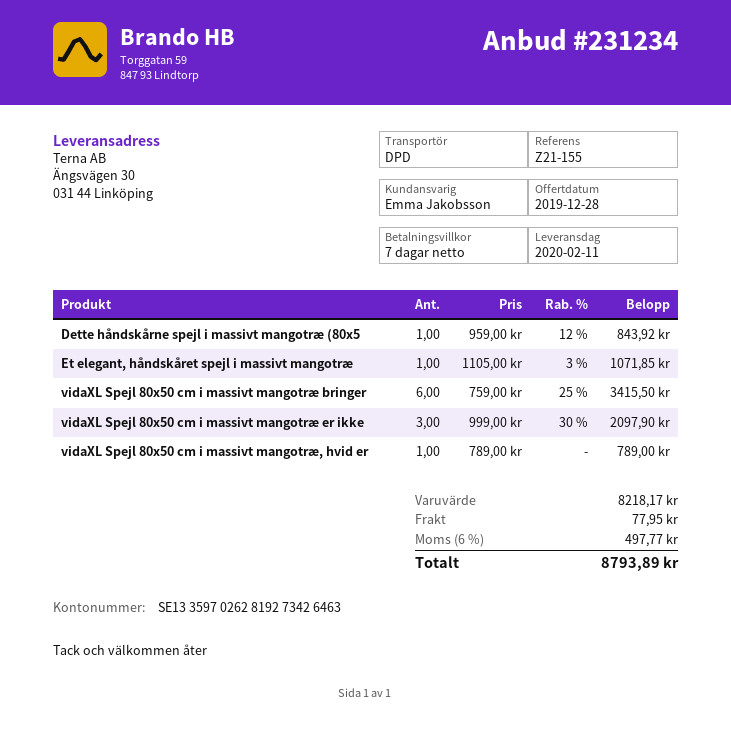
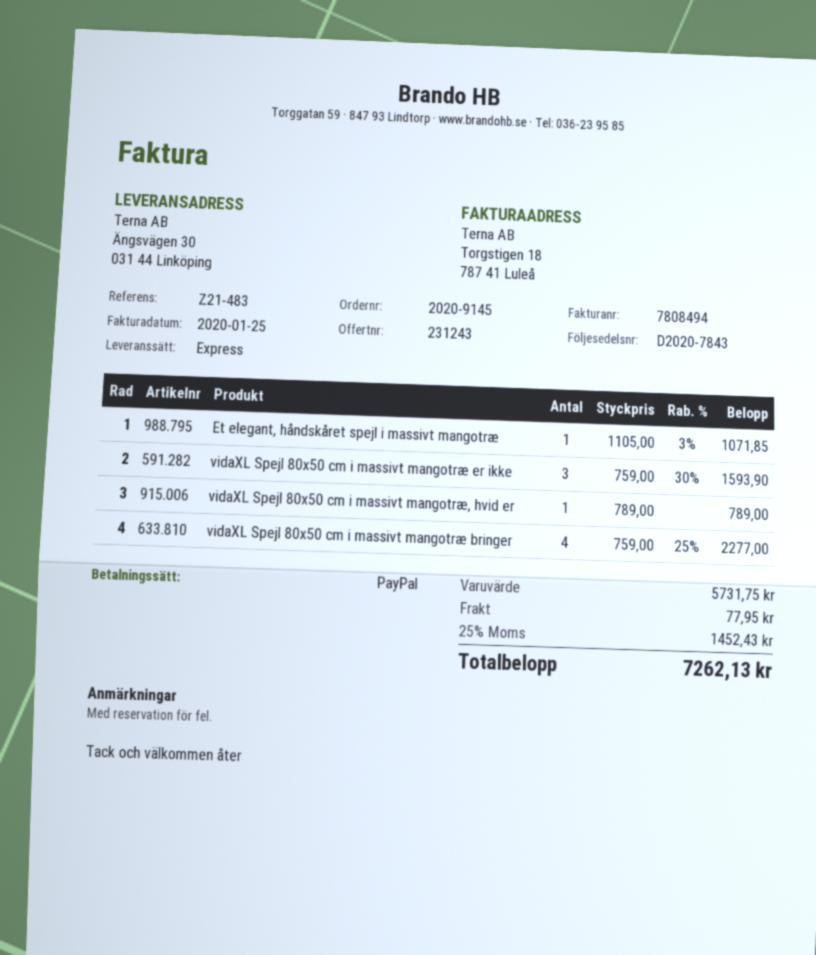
quote number: 231234 -> 231243
reference: Z21-155 -> Z21-483
shipping method: DPD -> express
Dette håndskårne spejl i massivt mangotræ (80x5: 1 x 959.00 - 12% = 843.92 -> none
vidaXL Spejl 80x50 cm i massivt mangotræ bringer: 6 x 759.00 - 25% = 3415.50 -> 4 x 759.00 - 25% = 2277.00
vidaXL Spejl 80x50 cm i massivt mangotræ er ikke: 3 x 999.00 - 30% = 2097.90 -> 3 x 759.00 - 30% = 1593.90
subtotal: 8218.17 -> 5731.75
tax: 6% = 497.77 -> 25% = 1452.43
total: 8793.89 -> 7262.13

